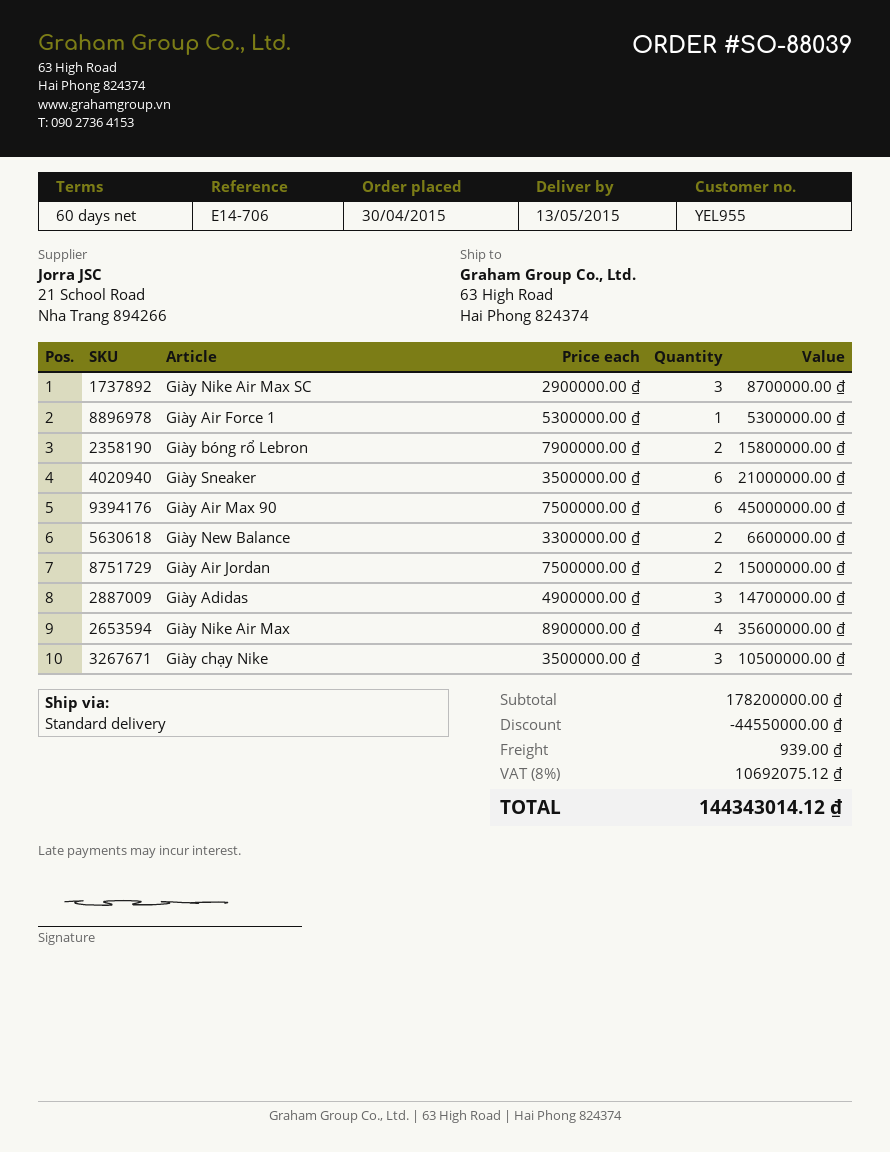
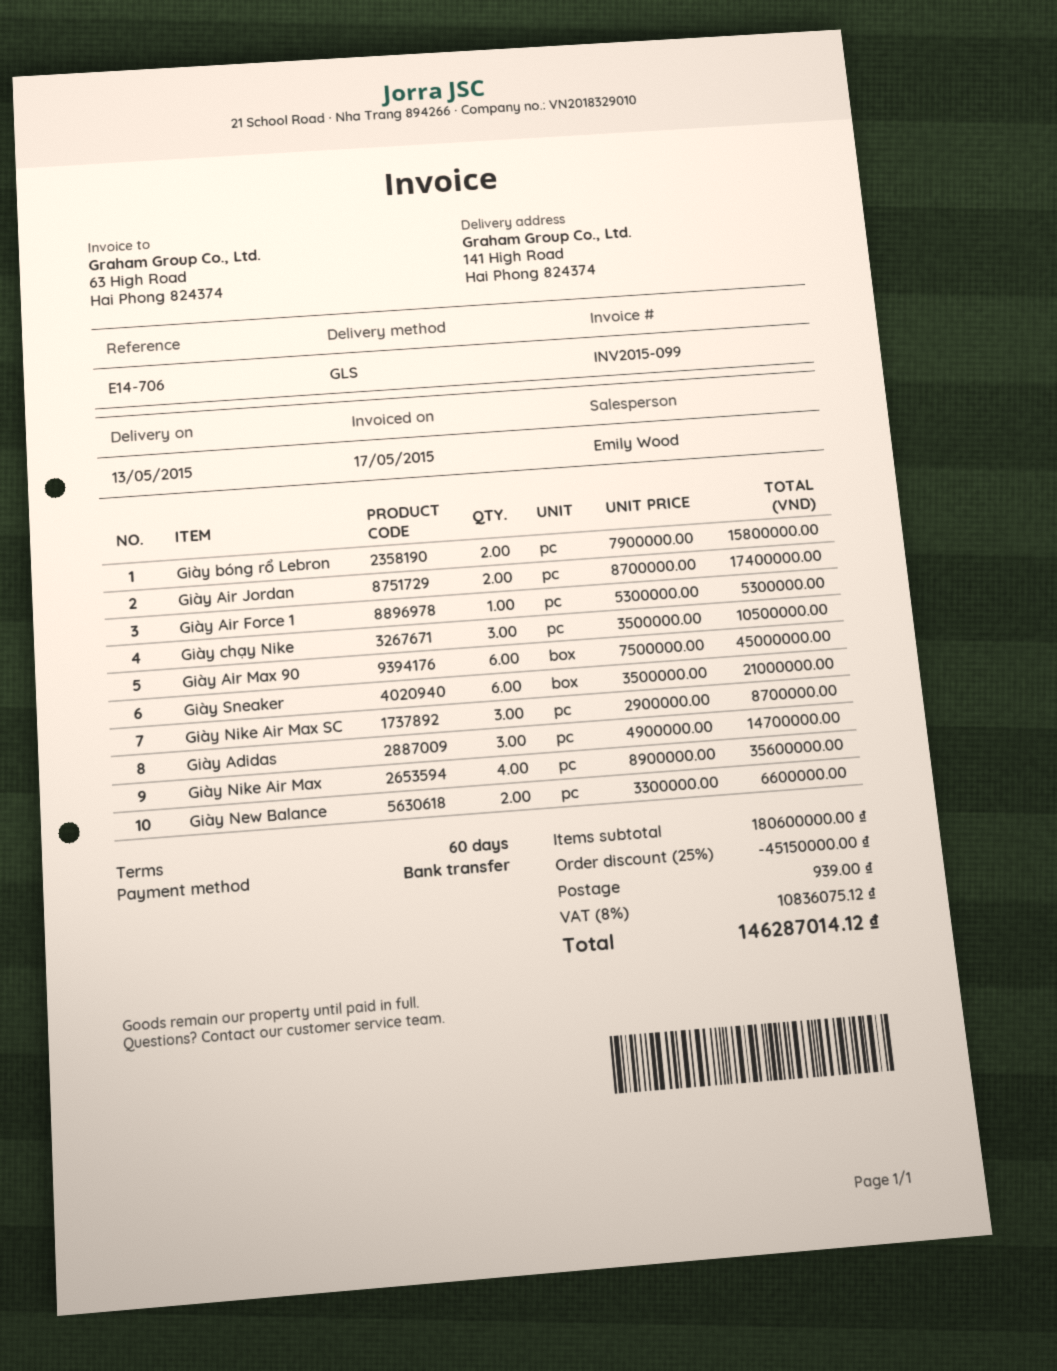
shipping method: standard -> GLS
ship to: 63 High Road, Hai Phong 824374 -> 141 High Road, Hai Phong 824374
Giày Air Jordan: 2 x 7500000.00 = 15000000.00 -> 2 x 8700000.00 = 17400000.00
subtotal: 178200000.00 -> 180600000.00
discount: 44550000.00 -> 45150000.00
tax: 8% = 10692075.12 -> 8% = 10836075.12
total: 144343014.12 -> 146287014.12

